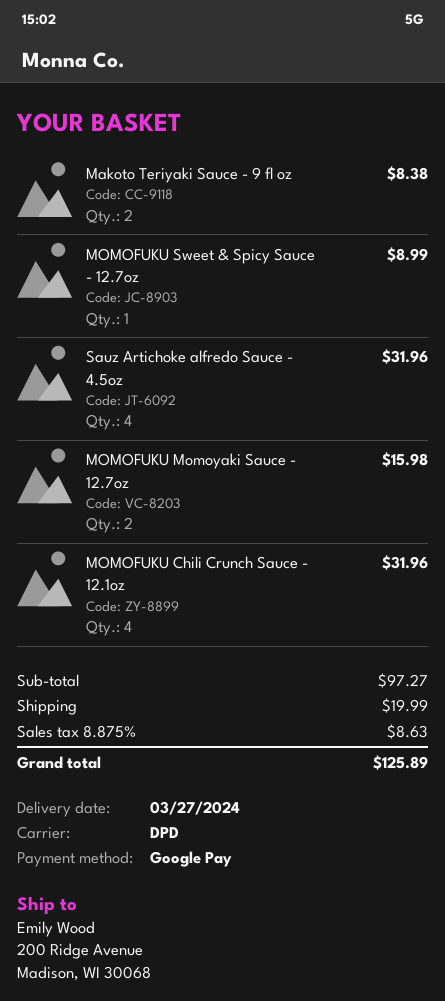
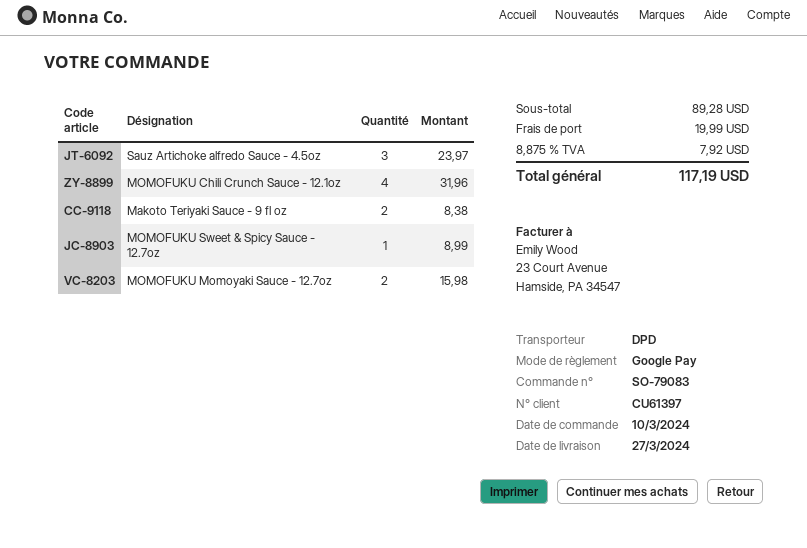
Sauz Artichoke alfredo Sauce - 4.5oz: 4 for 31.96 -> 3 for 23.97
subtotal: 97.27 -> 89.28
tax: 8.875% = 8.63 -> 8.875% = 7.92
total: 125.89 -> 117.19

